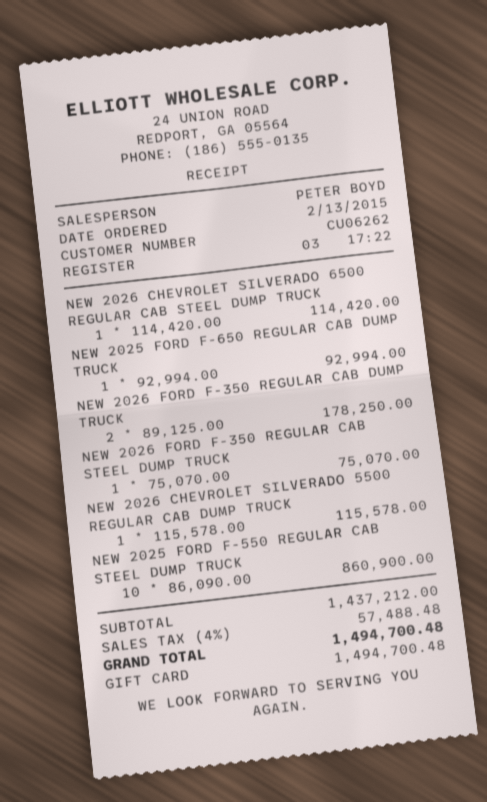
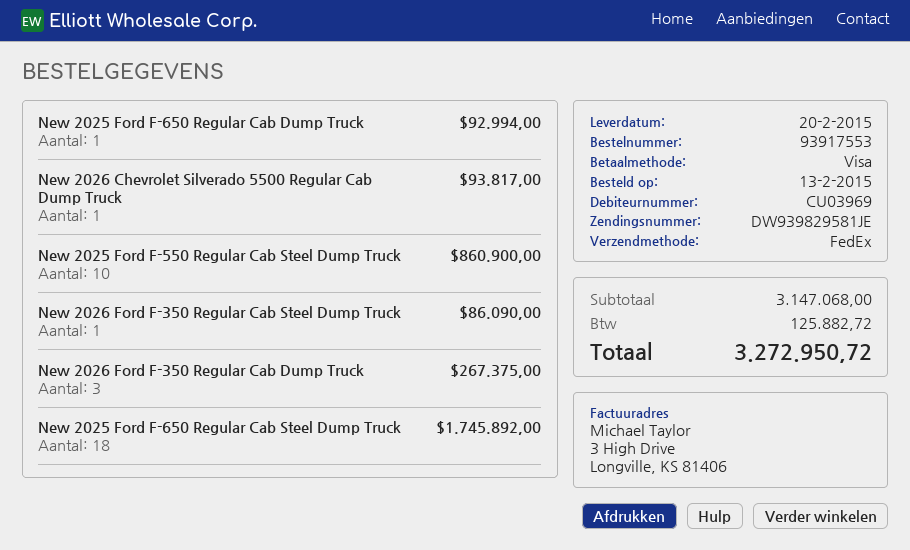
customer number: CU06262 -> CU03969
payment method: gift card -> Visa
NEW 2026 CHEVROLET SILVERADO 6500 REGULAR CAB STEEL DUMP TRUCK: 1 for 114420.00 -> none
NEW 2026 FORD F-350 REGULAR CAB DUMP TRUCK: 2 for 178250.00 -> 3 for 267375.00
NEW 2026 FORD F-350 REGULAR CAB STEEL DUMP TRUCK: 1 for 75070.00 -> 1 for 86090.00
NEW 2026 CHEVROLET SILVERADO 5500 REGULAR CAB DUMP TRUCK: 1 for 115578.00 -> 1 for 93817.00
New 2025 Ford F-650 Regular Cab Steel Dump Truck: none -> 18 for 1745892.00
subtotal: 1437212.00 -> 3147068.00
tax: 57488.48 -> 125882.72
total: 1494700.48 -> 3272950.72

